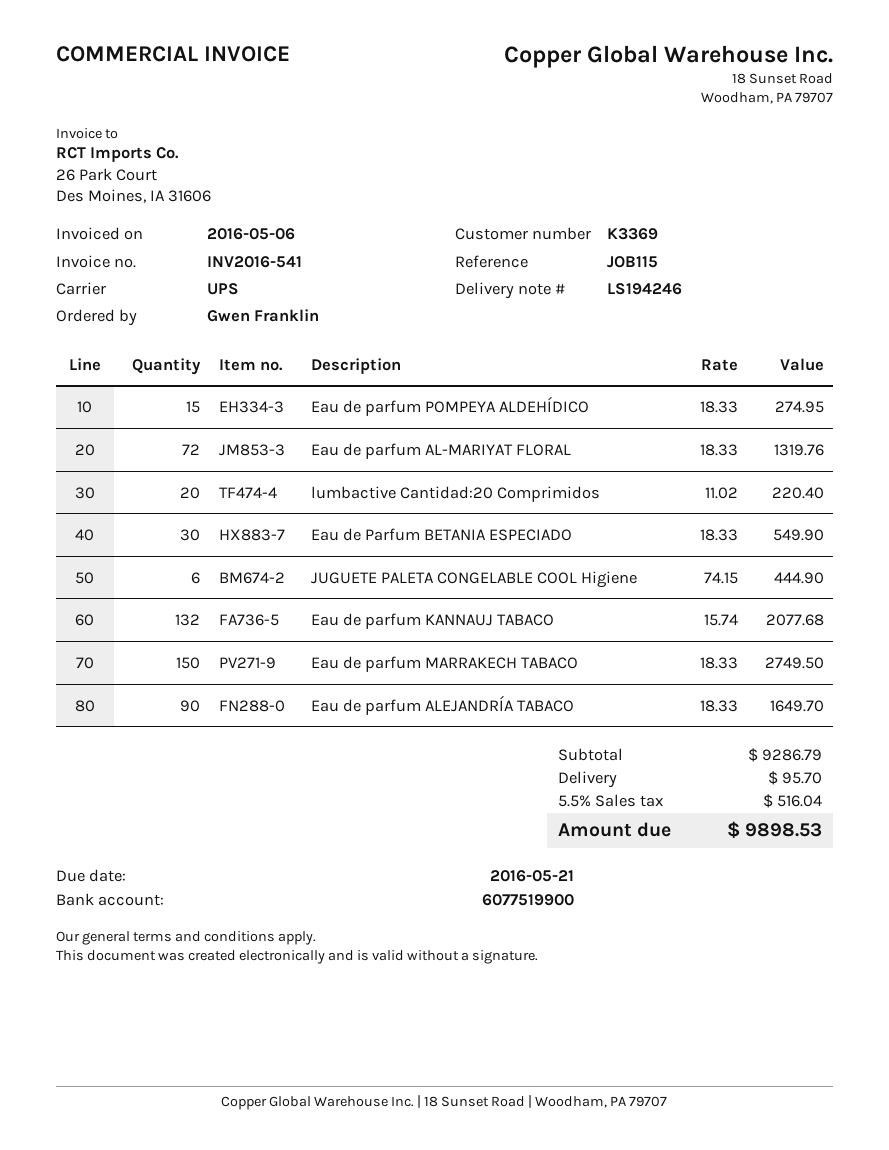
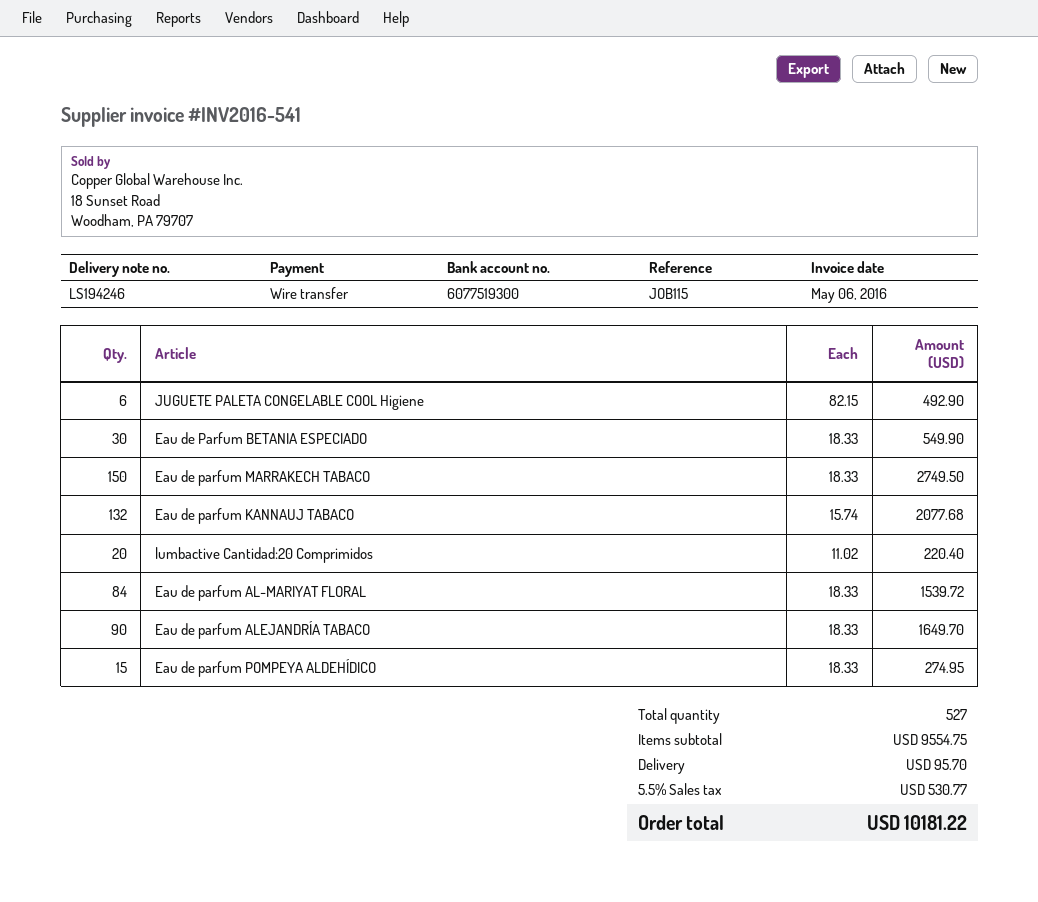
bank account: 6077519900 -> 6077519300
Eau de parfum AL-MARIYAT FLORAL: 72 x 18.33 = 1319.76 -> 84 x 18.33 = 1539.72
JUGUETE PALETA CONGELABLE COOL Higiene: 6 x 74.15 = 444.90 -> 6 x 82.15 = 492.90
subtotal: 9286.79 -> 9554.75
tax: 5.5% = 516.04 -> 5.5% = 530.77
total: 9898.53 -> 10181.22

